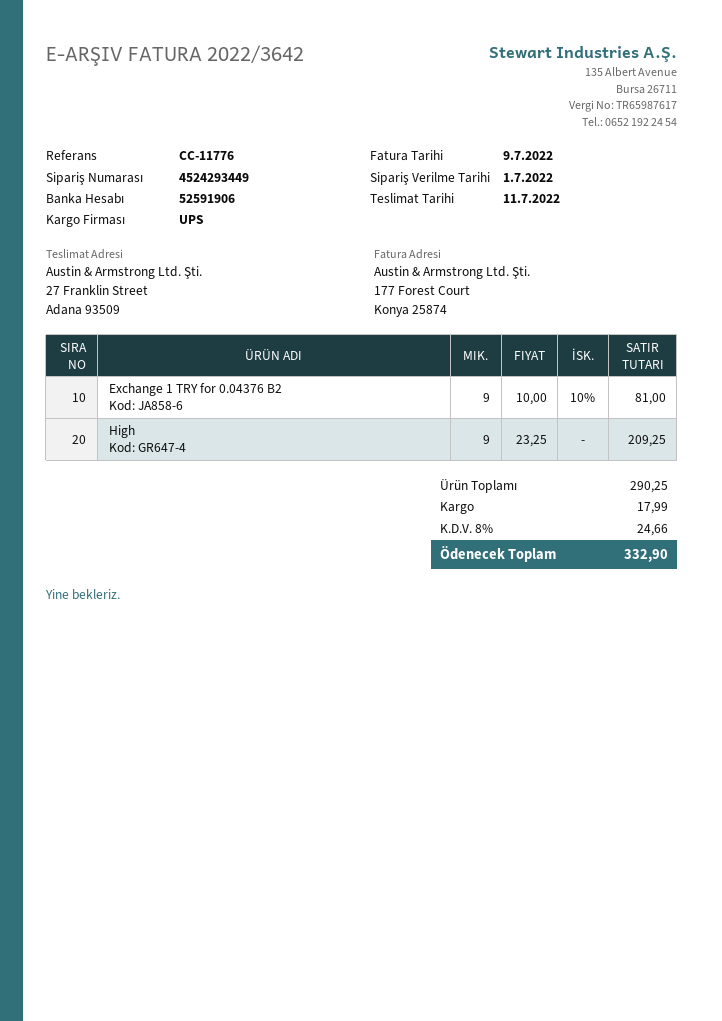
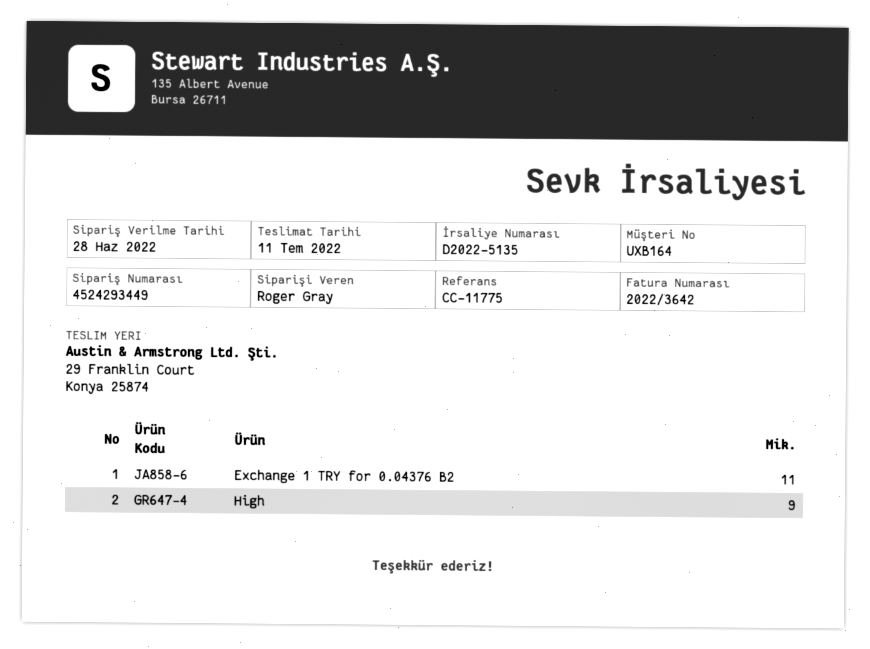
order date: 2022-07-01 -> 2022-06-28
reference: CC-11776 -> CC-11775
ship to: 27 Franklin Street, Adana 93509 -> 29 Franklin Court, Konya 25874
Exchange 1 TRY for 0.04376 B2: 9 -> 11

